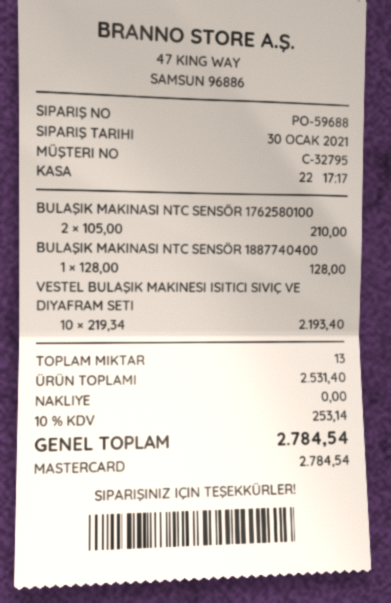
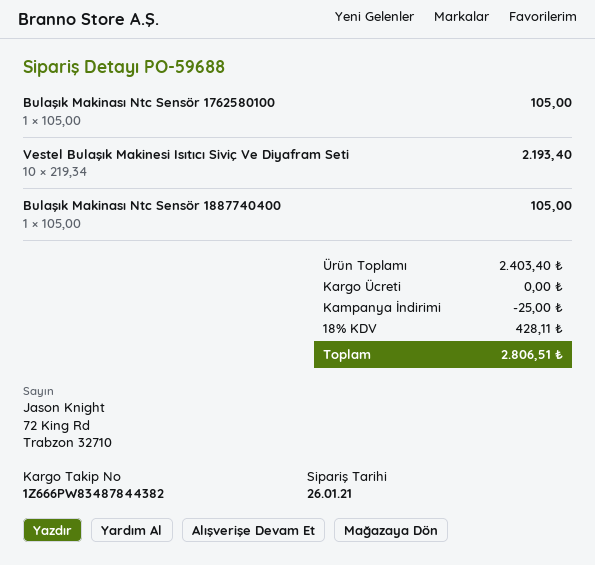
order date: 2021-01-30 -> 2021-01-26
BULAŞIK MAKINASI NTC SENSÖR 1762580100: 2 x 105.00 = 210.00 -> 1 x 105.00 = 105.00
BULAŞIK MAKINASI NTC SENSÖR 1887740400: 1 x 128.00 = 128.00 -> 1 x 105.00 = 105.00
subtotal: 2531.40 -> 2403.40
discount: none -> 25.00
tax: 10% = 253.14 -> 18% = 428.11
total: 2784.54 -> 2806.51

